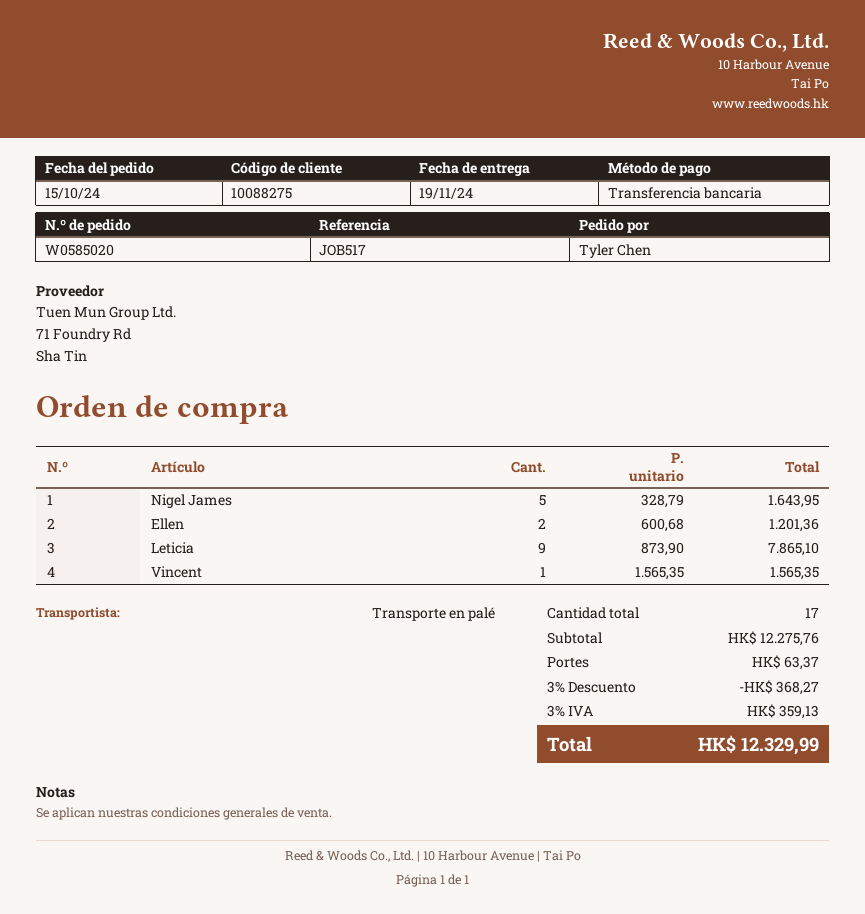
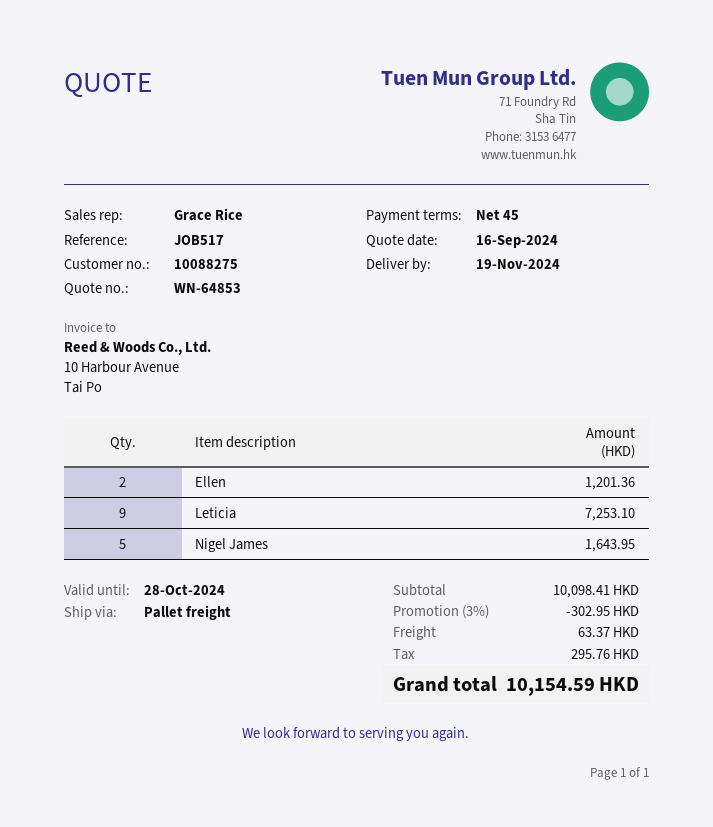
Leticia: 9 for 7865.10 -> 9 for 7253.10
Vincent: 1 for 1565.35 -> none
subtotal: 12275.76 -> 10098.41
discount: 3% = 368.27 -> 3% = 302.95
tax: 359.13 -> 295.76
total: 12329.99 -> 10154.59

